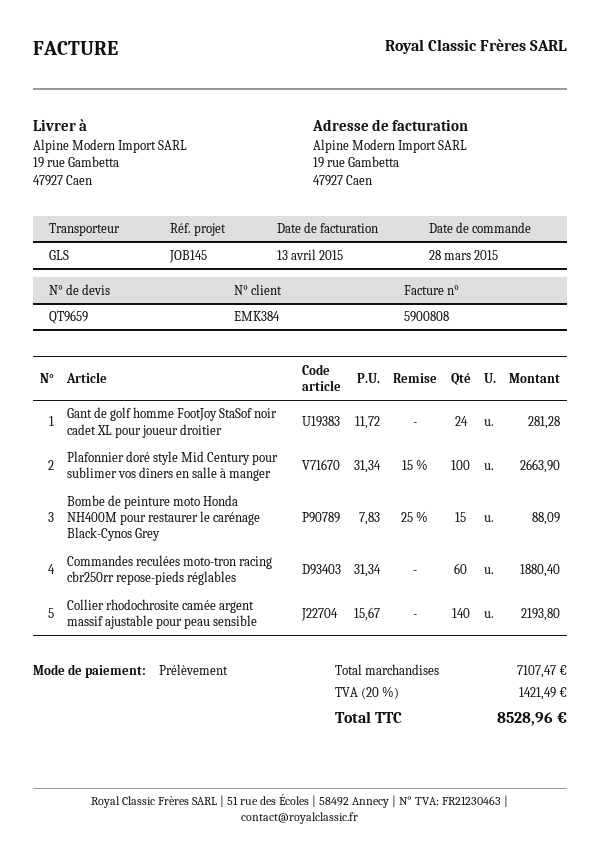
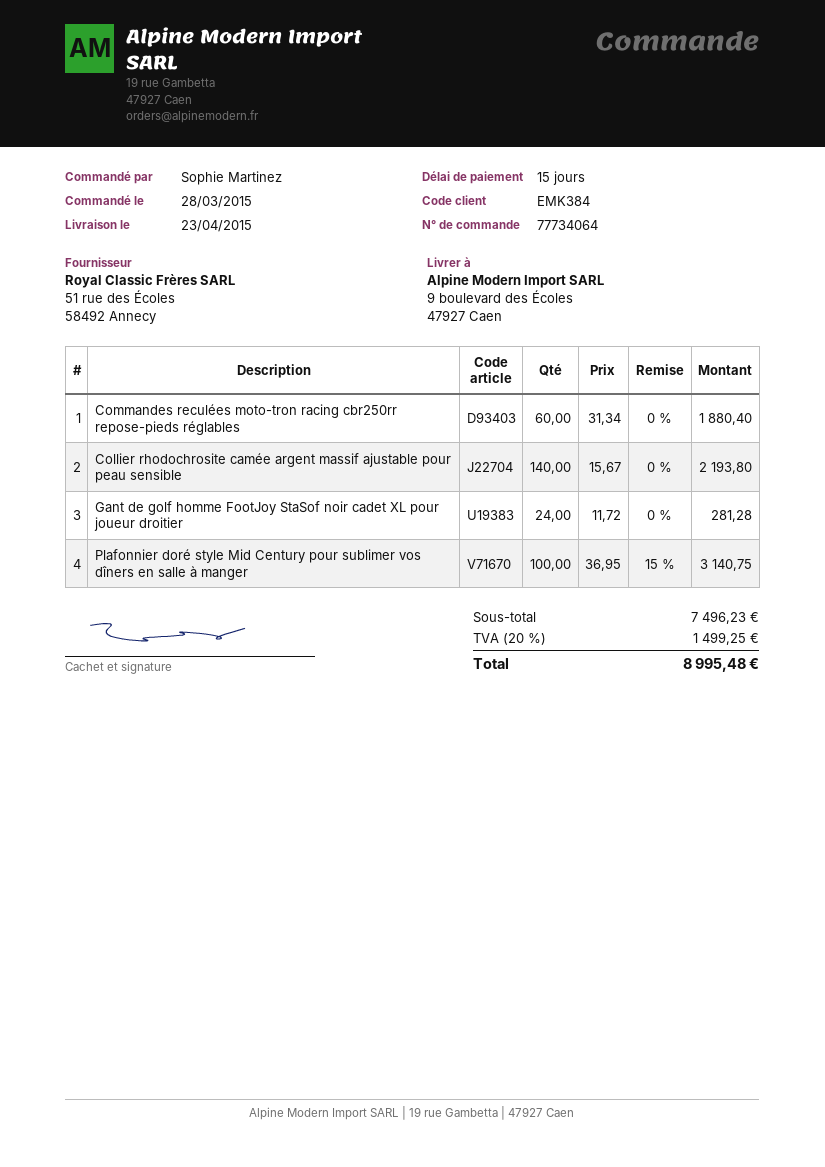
ship to: 19 rue Gambetta, 47927 Caen -> 9 boulevard des Écoles, 47927 Caen
Plafonnier doré style Mid Century pour sublimer vos dîners en salle à manger: 100 x 31.34 - 15% = 2663.90 -> 100 x 36.95 - 15% = 3140.75
Bombe de peinture moto Honda NH400M pour restaurer le carénage Black-Cynos Grey: 15 x 7.83 - 25% = 88.09 -> none
subtotal: 7107.47 -> 7496.23
tax: 20% = 1421.49 -> 20% = 1499.25
total: 8528.96 -> 8995.48

